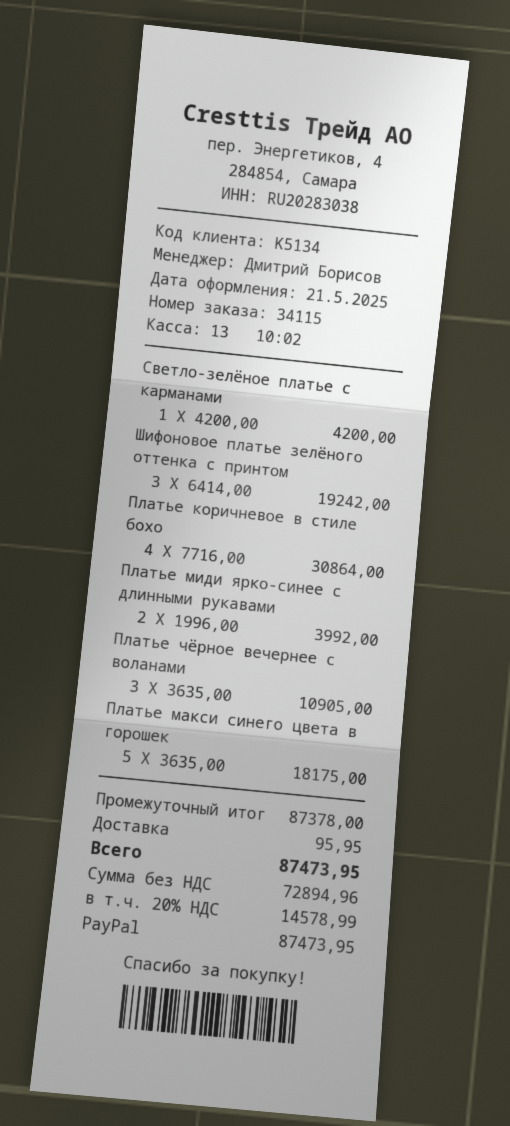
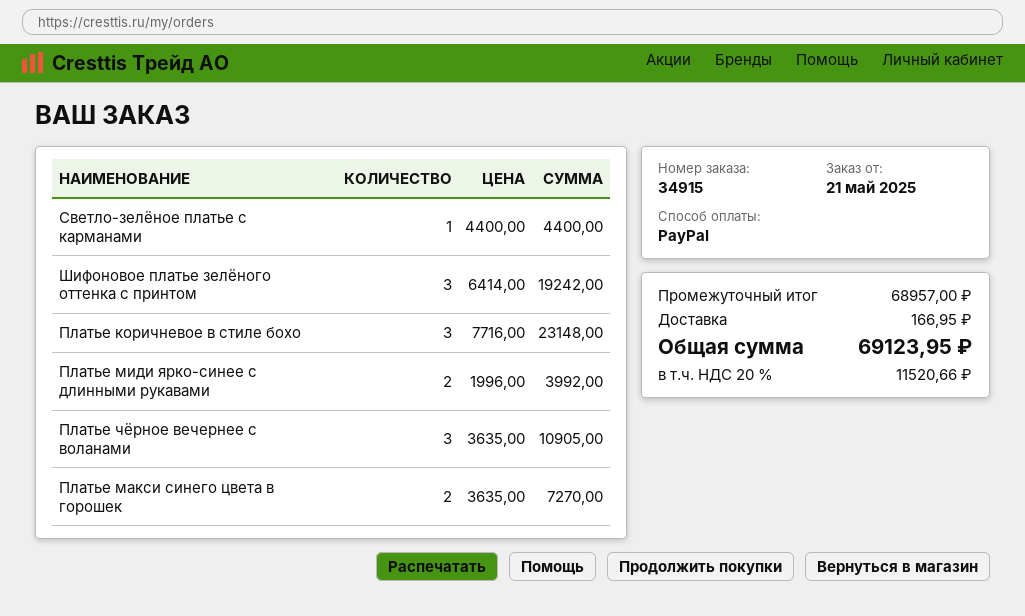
order number: 34115 -> 34915
Светло-зелёное платье с карманами: 1 x 4200.00 = 4200.00 -> 1 x 4400.00 = 4400.00
Платье коричневое в стиле бохо: 4 x 7716.00 = 30864.00 -> 3 x 7716.00 = 23148.00
Платье макси синего цвета в горошек: 5 x 3635.00 = 18175.00 -> 2 x 3635.00 = 7270.00
subtotal: 87378.00 -> 68957.00
shipping: 95.95 -> 166.95
tax: 20% = 14578.99 -> 20% = 11520.66
total: 87473.95 -> 69123.95

